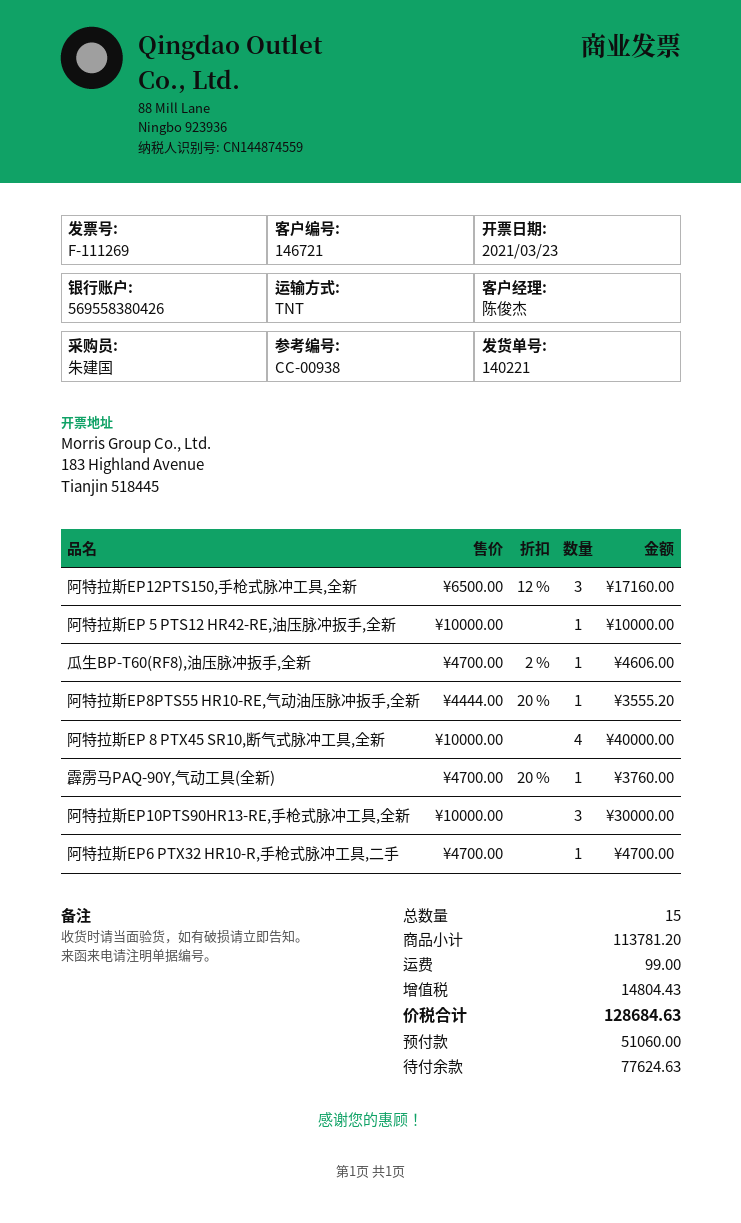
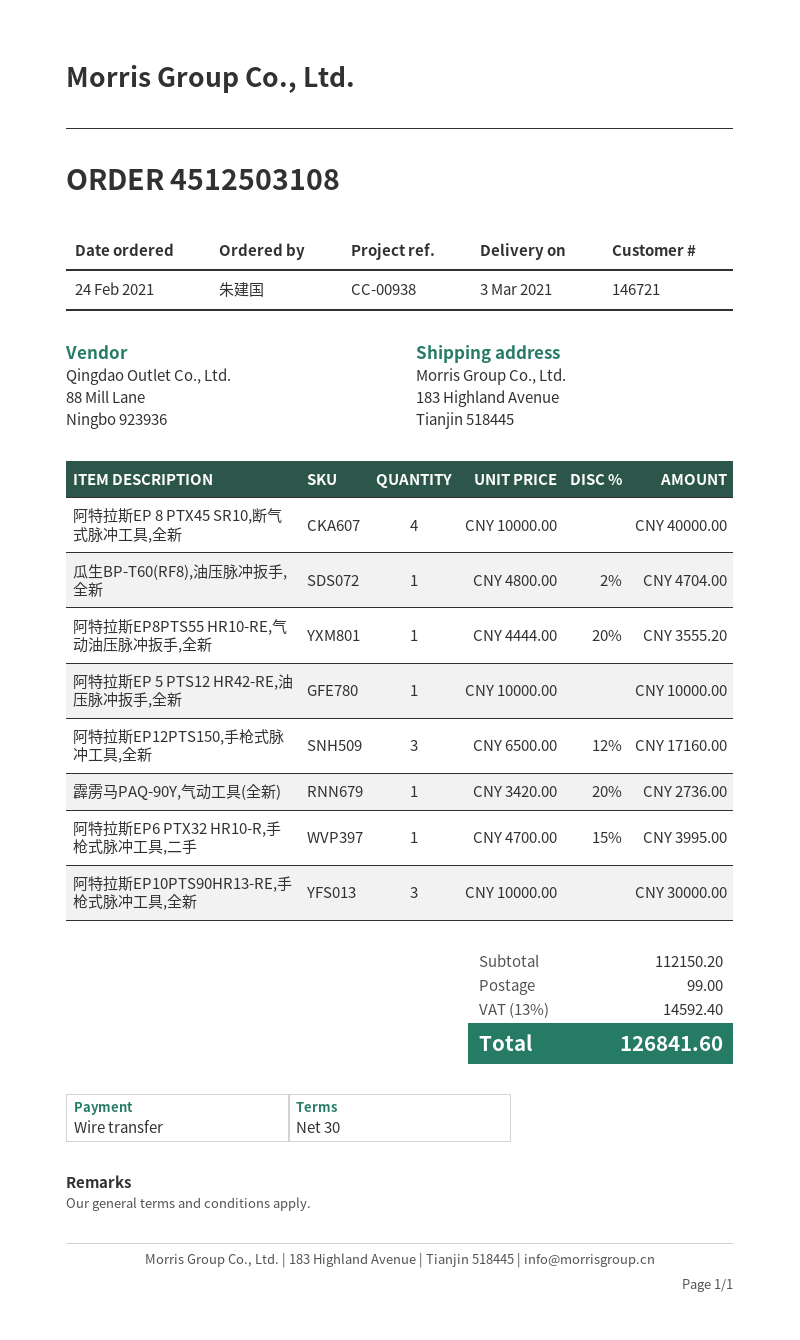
瓜生BP-T60(RF8),油压脉冲扳手,全新: 1 x 4700.00 - 2% = 4606.00 -> 1 x 4800.00 - 2% = 4704.00
霹雳马PAQ-90Y,气动工具(全新): 1 x 4700.00 - 20% = 3760.00 -> 1 x 3420.00 - 20% = 2736.00
阿特拉斯EP6 PTX32 HR10-R,手枪式脉冲工具,二手: 1 x 4700.00 = 4700.00 -> 1 x 4700.00 - 15% = 3995.00
subtotal: 113781.20 -> 112150.20
tax: 14804.43 -> 14592.40
total: 128684.63 -> 126841.60

